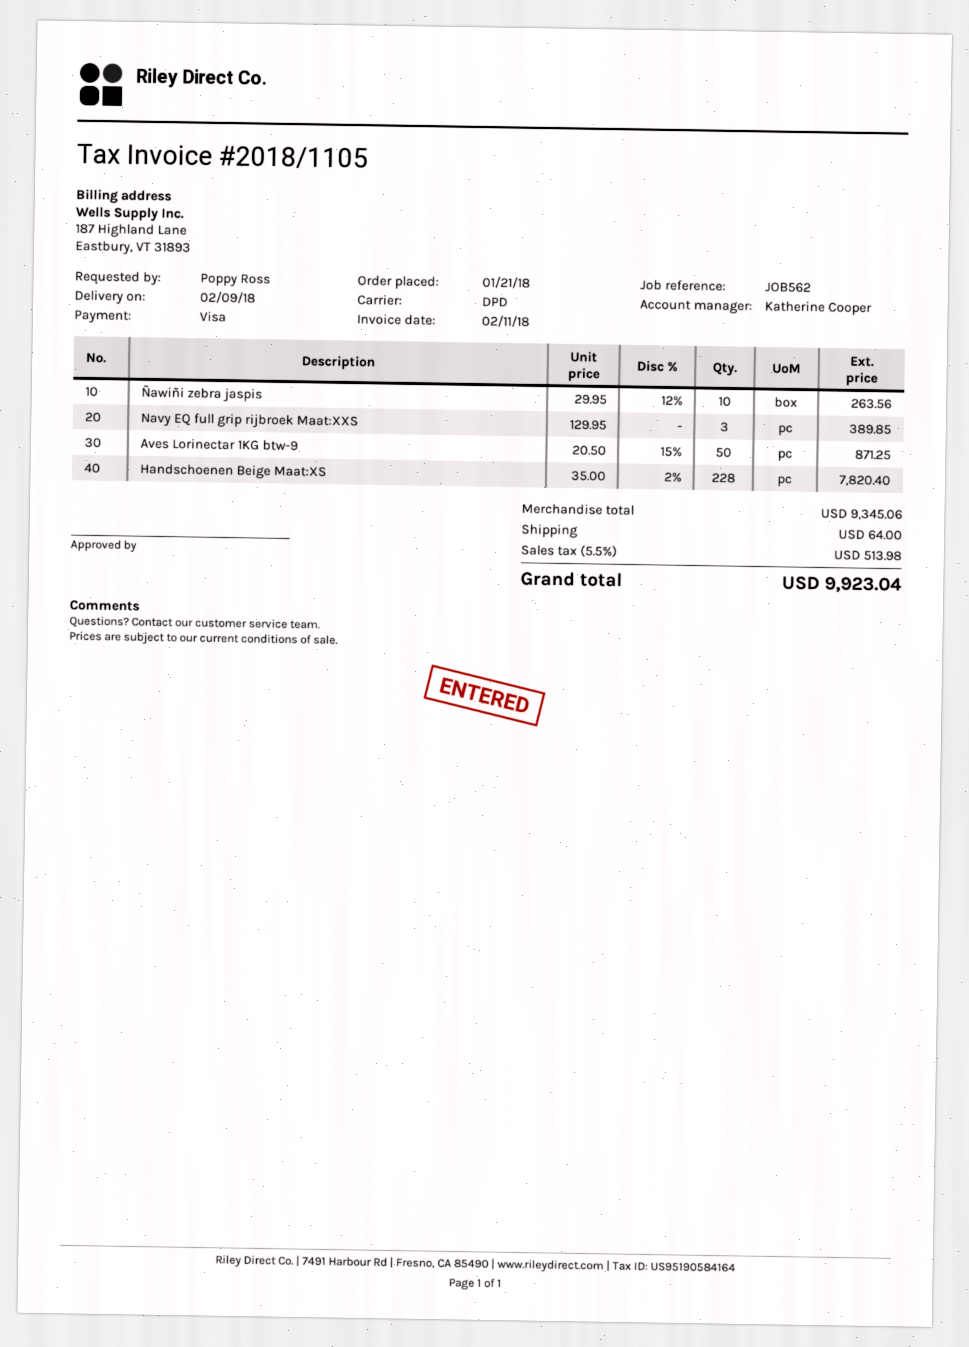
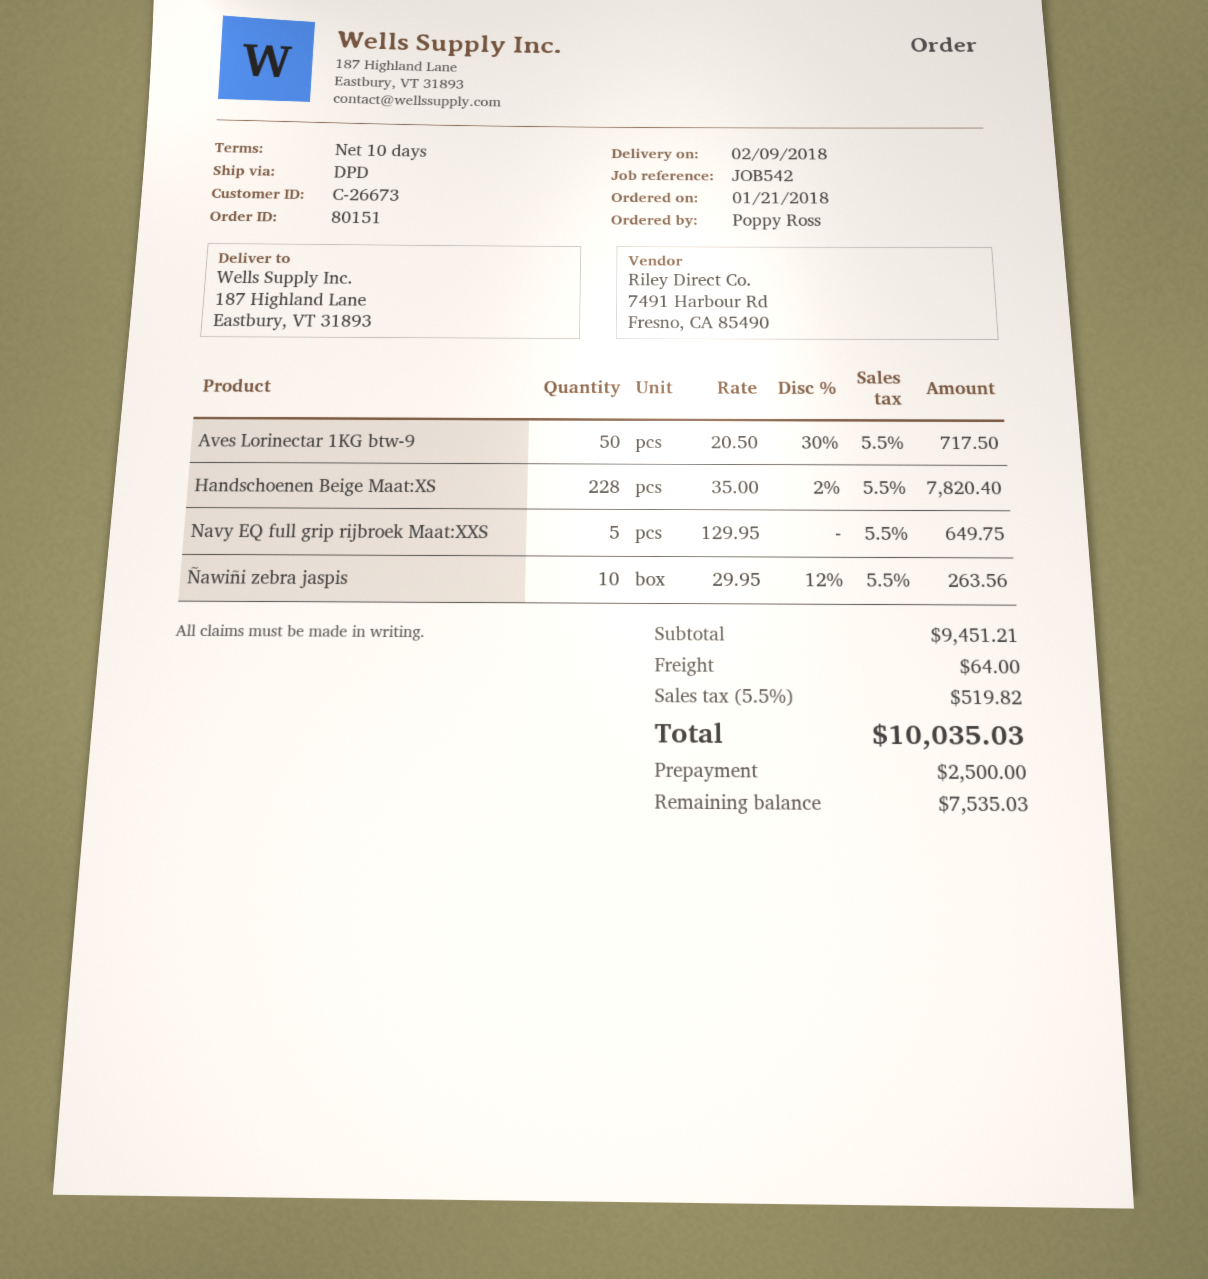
reference: JOB562 -> JOB542
Navy EQ full grip rijbroek Maat:XXS: 3 x 129.95 = 389.85 -> 5 x 129.95 = 649.75
Aves Lorinectar 1KG btw-9: 50 x 20.50 - 15% = 871.25 -> 50 x 20.50 - 30% = 717.50
subtotal: 9345.06 -> 9451.21
tax: 5.5% = 513.98 -> 5.5% = 519.82
total: 9923.04 -> 10035.03

